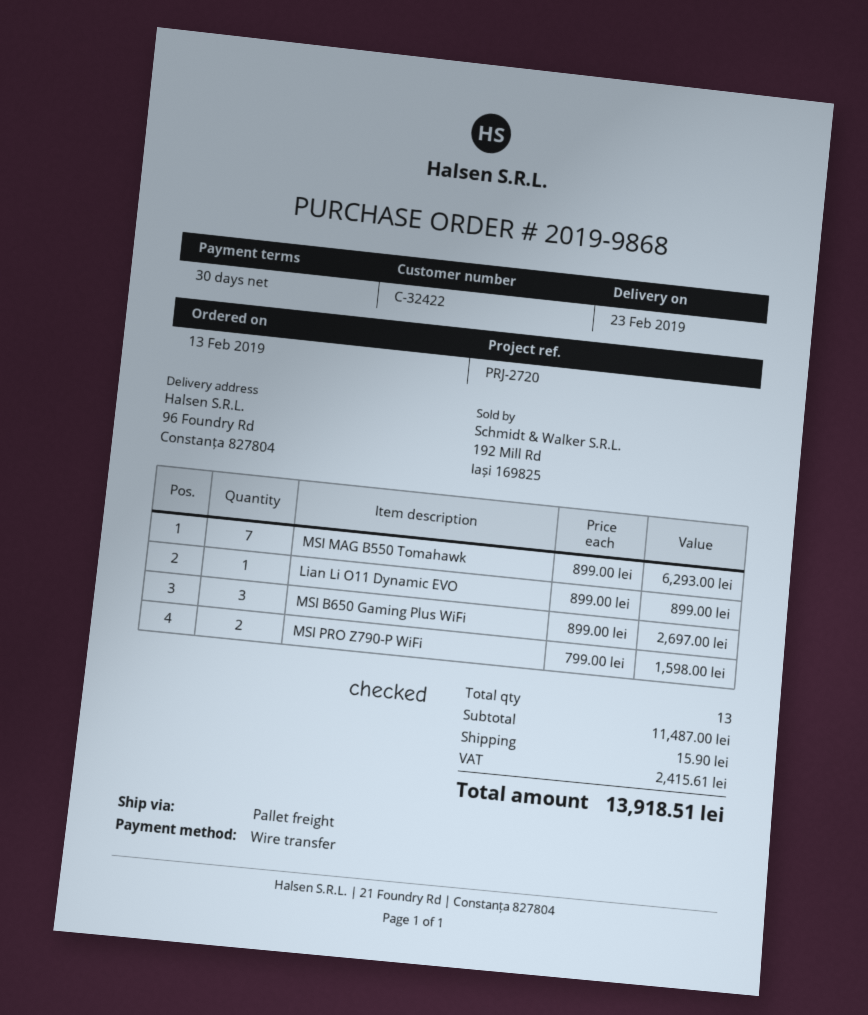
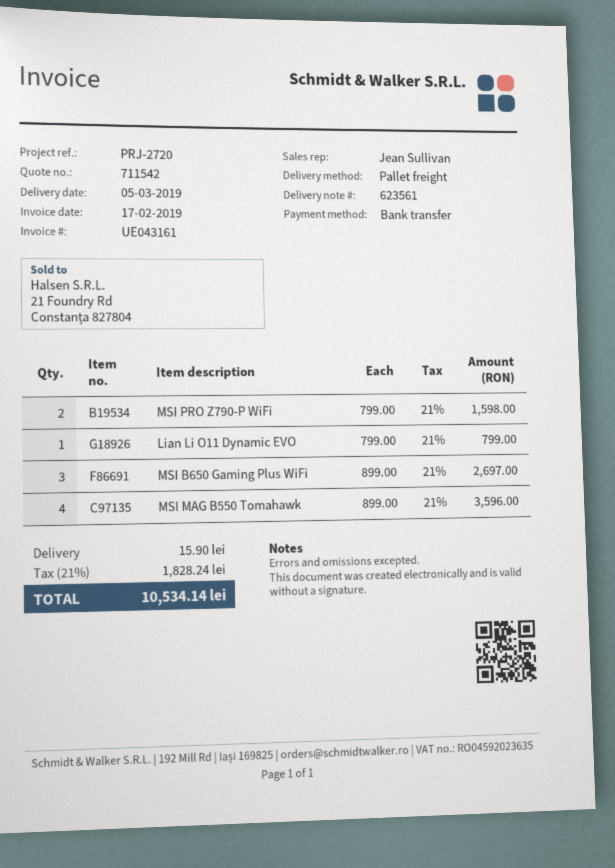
delivery date: 2019-02-23 -> 2019-03-05
MSI MAG B550 Tomahawk: 7 x 899.00 = 6293.00 -> 4 x 899.00 = 3596.00
Lian Li O11 Dynamic EVO: 1 x 899.00 = 899.00 -> 1 x 799.00 = 799.00
tax: 2415.61 -> 1828.24
total: 13918.51 -> 10534.14

